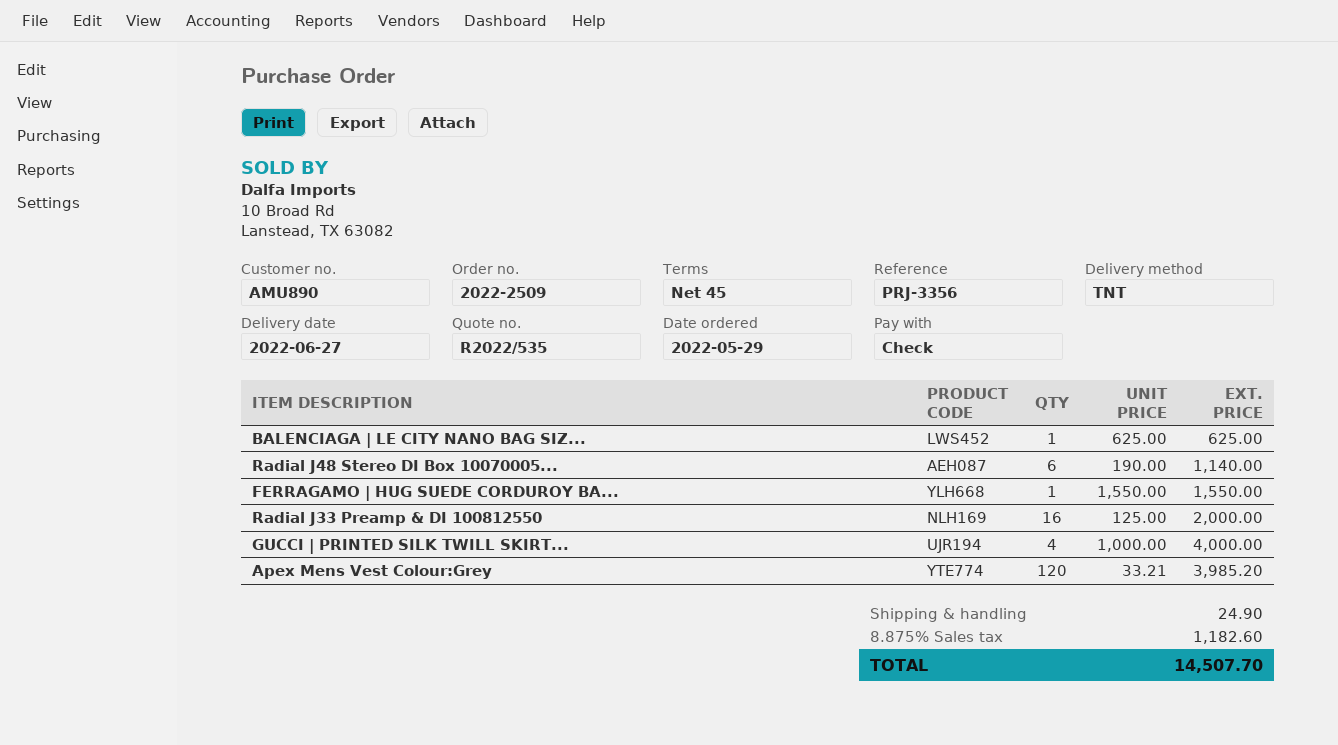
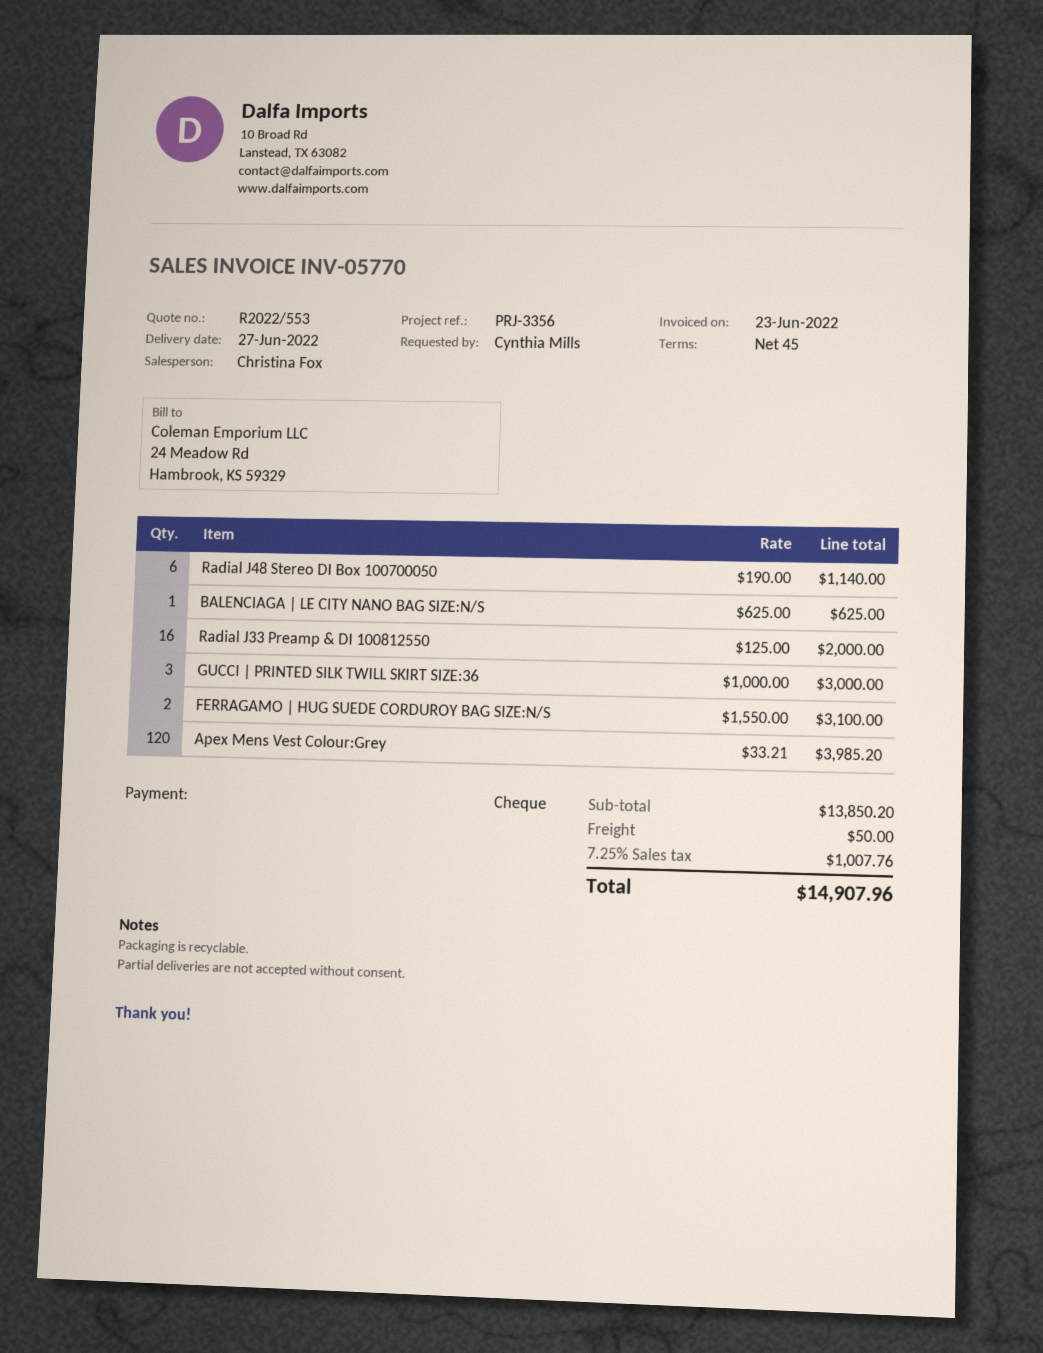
quote number: R2022/535 -> R2022/553
FERRAGAMO | HUG SUEDE CORDUROY BA...: 1 x 1550.00 = 1550.00 -> 2 x 1550.00 = 3100.00
GUCCI | PRINTED SILK TWILL SKIRT...: 4 x 1000.00 = 4000.00 -> 3 x 1000.00 = 3000.00
shipping: 24.90 -> 50.00
tax: 8.875% = 1182.60 -> 7.25% = 1007.76
total: 14507.70 -> 14907.96

